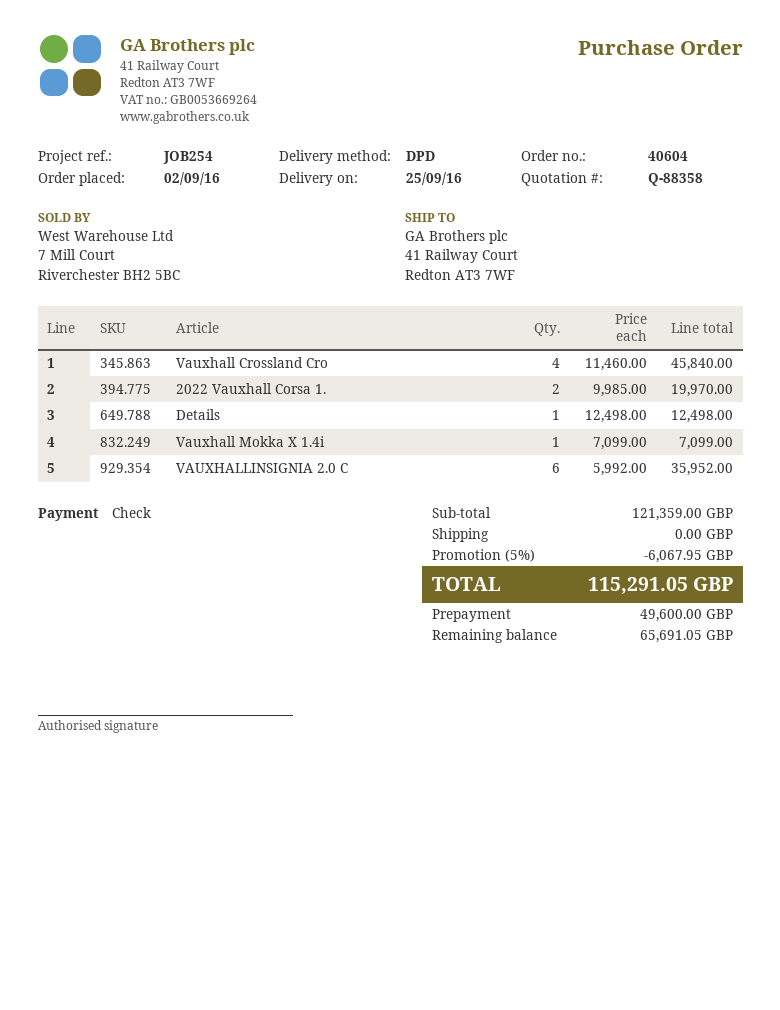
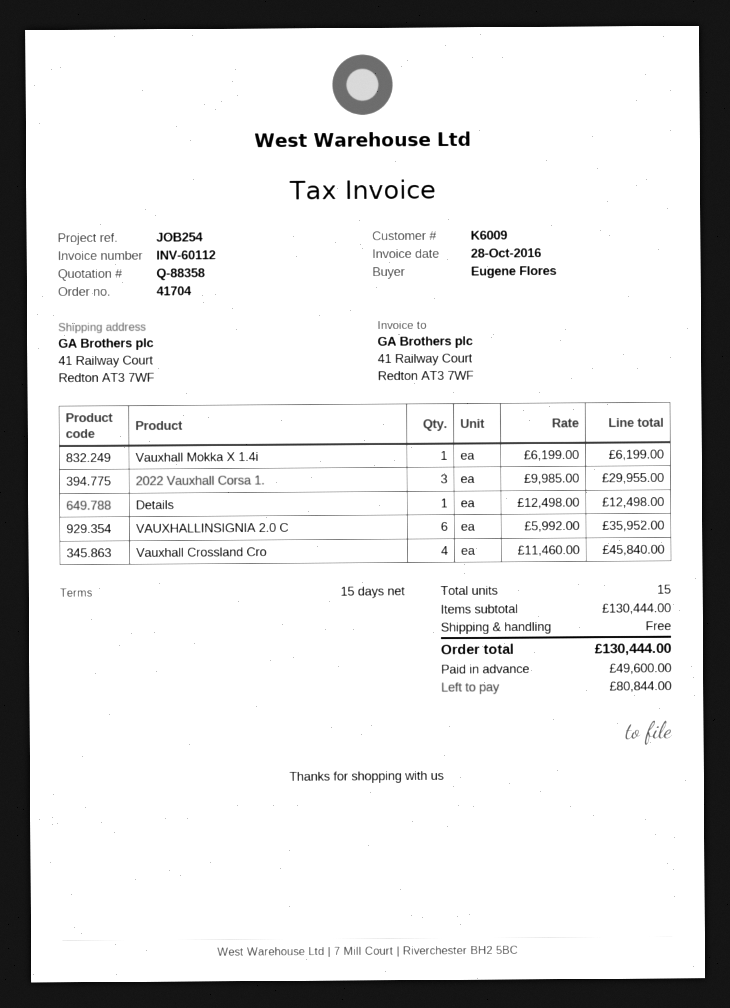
order number: 40604 -> 41704
2022 Vauxhall Corsa 1.: 2 x 9985.00 = 19970.00 -> 3 x 9985.00 = 29955.00
Vauxhall Mokka X 1.4i: 1 x 7099.00 = 7099.00 -> 1 x 6199.00 = 6199.00
subtotal: 121359.00 -> 130444.00
discount: 5% = 6067.95 -> none
total: 115291.05 -> 130444.00
balance: 65691.05 -> 80844.00

